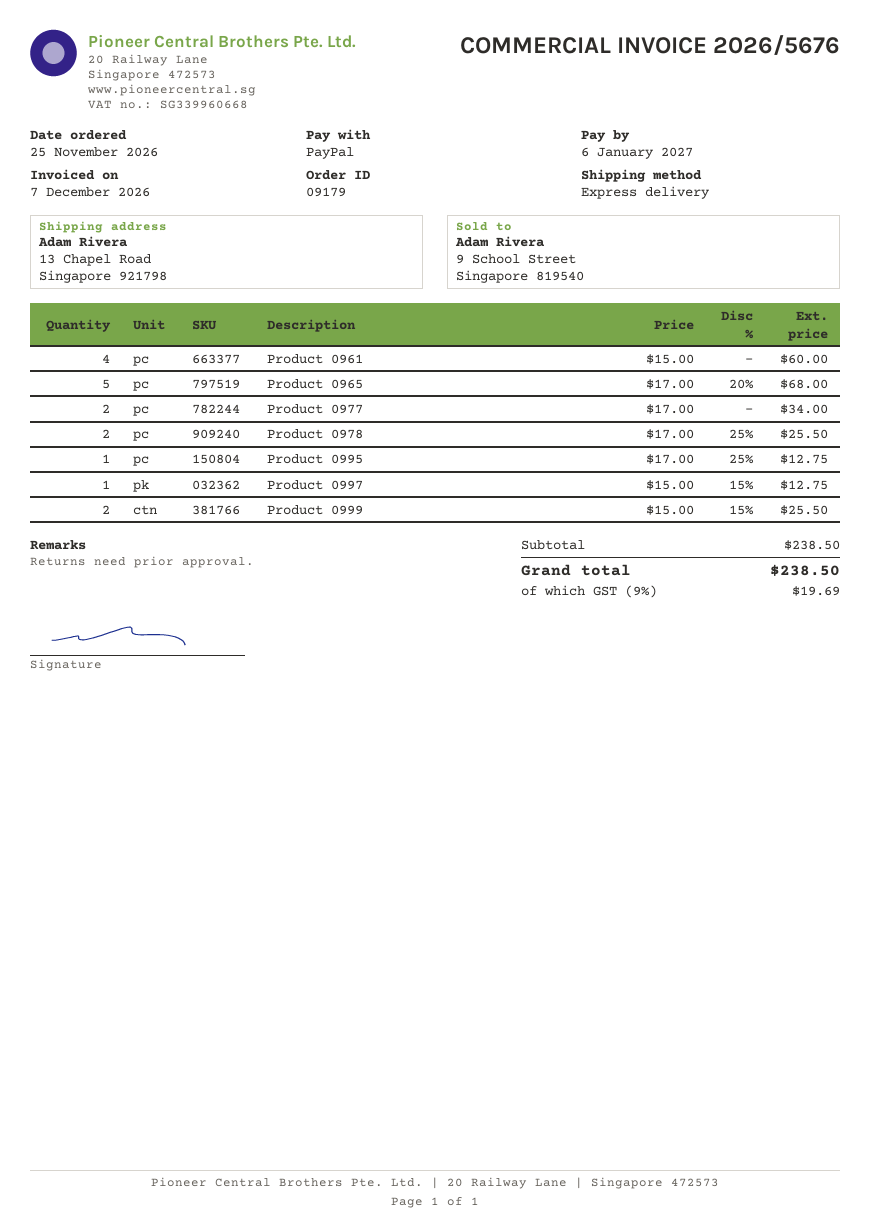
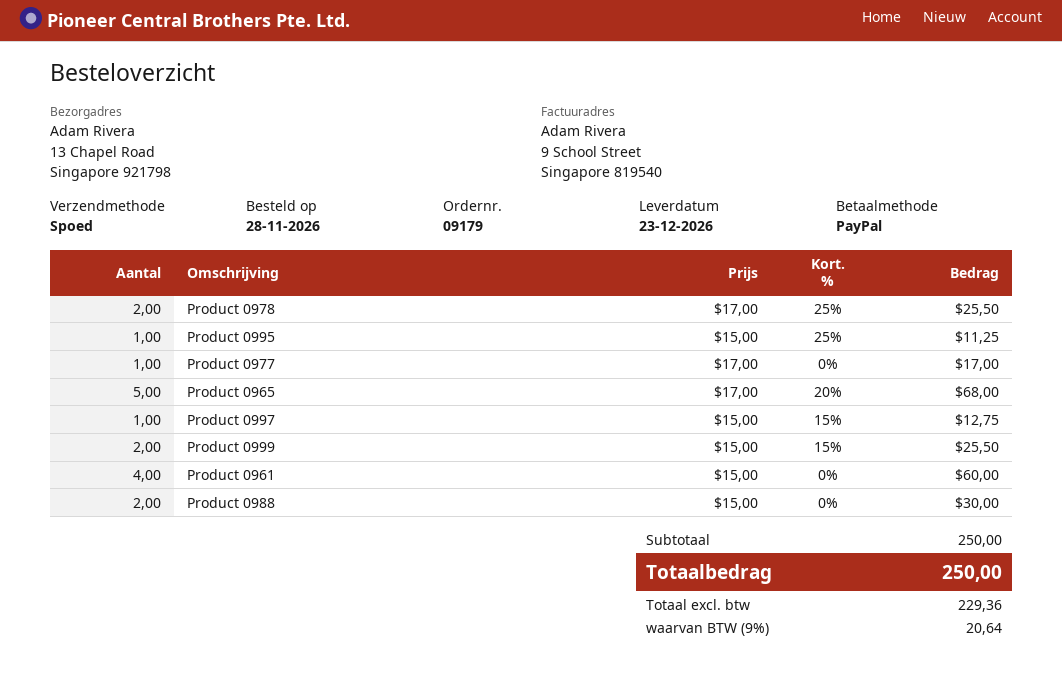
order date: 2026-11-25 -> 2026-11-28
Product 0977: 2 x 17.00 = 34.00 -> 1 x 17.00 = 17.00
Product 0995: 1 x 17.00 - 25% = 12.75 -> 1 x 15.00 - 25% = 11.25
Product 0988: none -> 2 x 15.00 = 30.00
subtotal: 238.50 -> 250.00
tax: 9% = 19.69 -> 9% = 20.64
total: 238.50 -> 250.00

